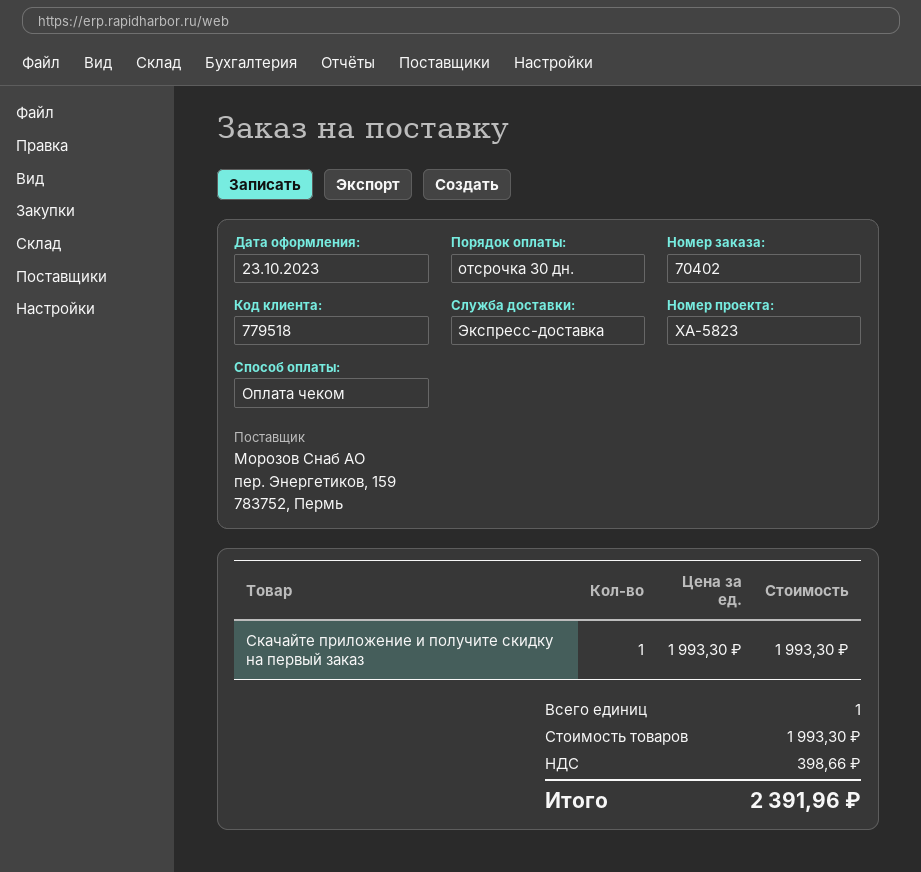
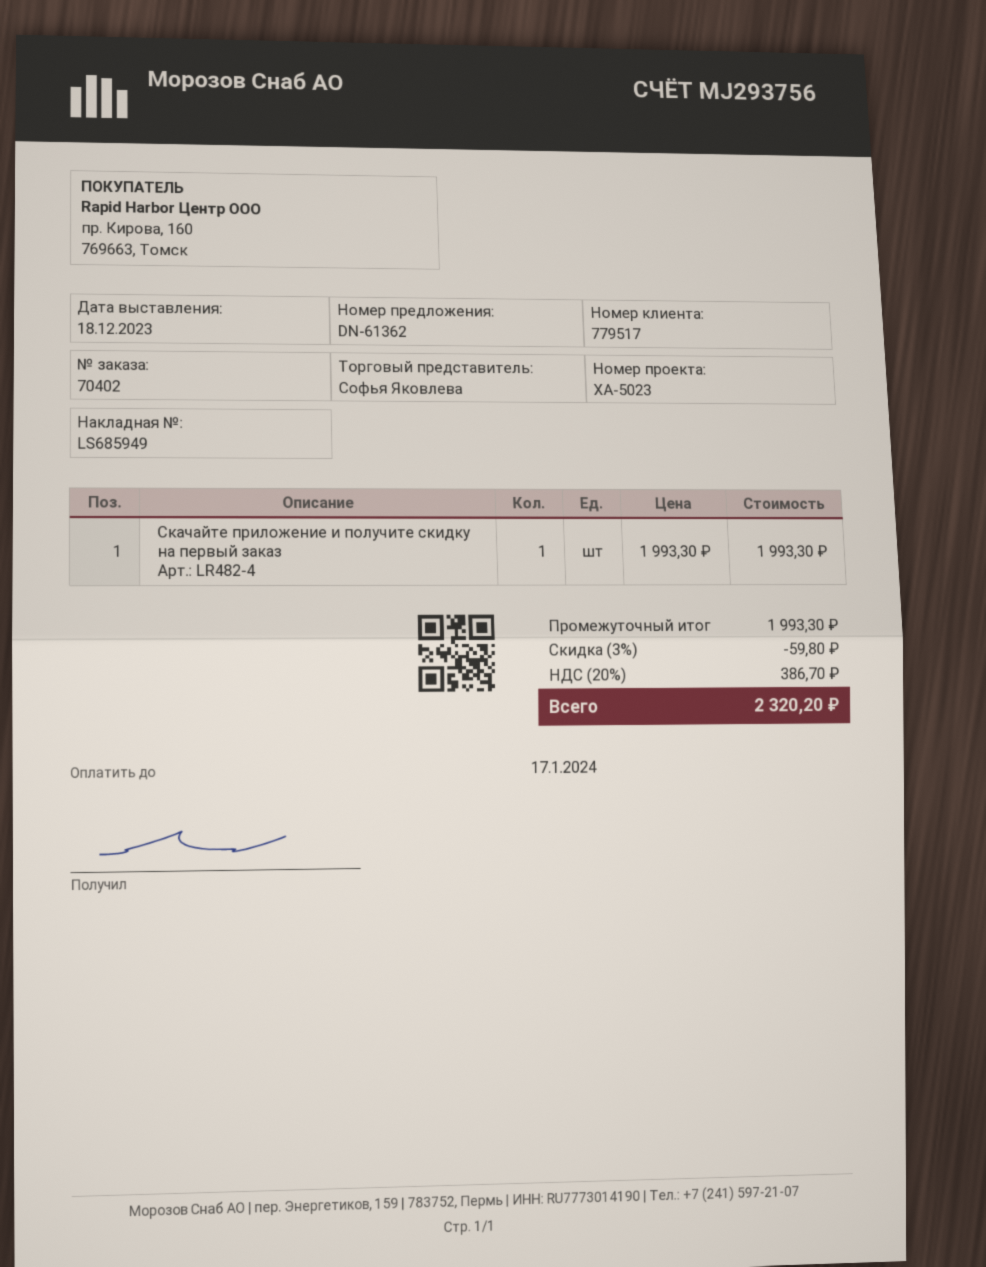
customer number: 779518 -> 779517
reference: XA-5823 -> XA-5023
discount: none -> 3% = 59.80
tax: 398.66 -> 386.70
total: 2391.96 -> 2320.20

